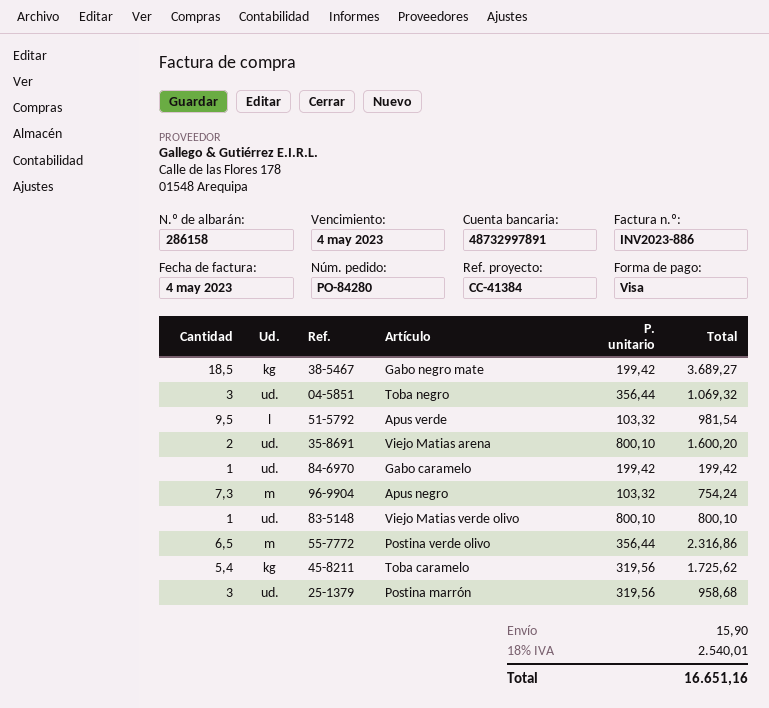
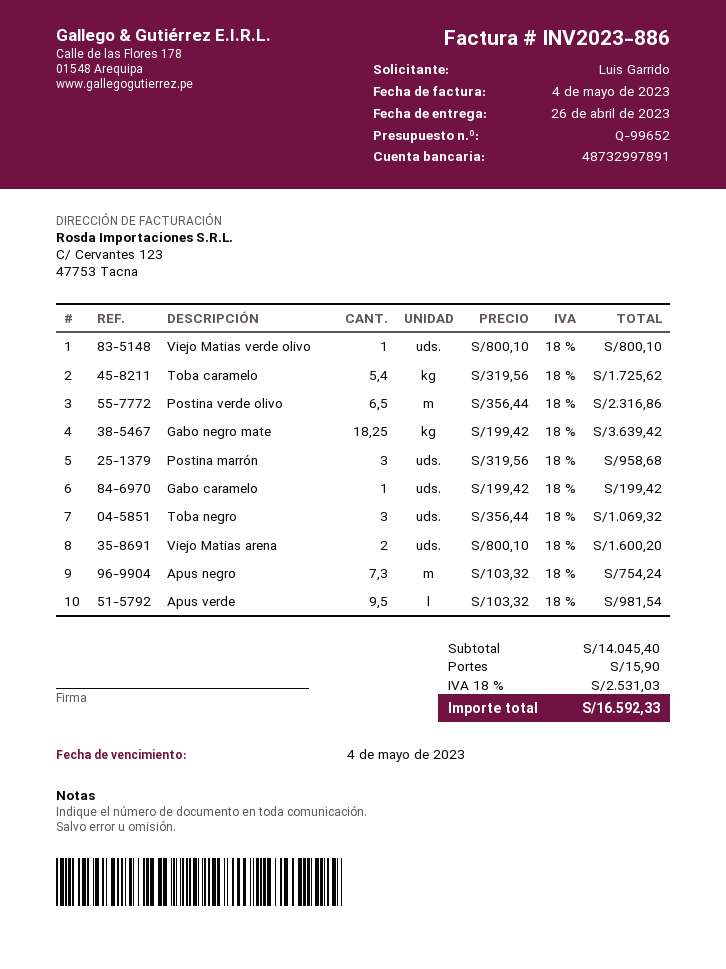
Gabo negro mate: 18.5 x 199.42 = 3689.27 -> 18.25 x 199.42 = 3639.42
tax: 18% = 2540.01 -> 18% = 2531.03
total: 16651.16 -> 16592.33

